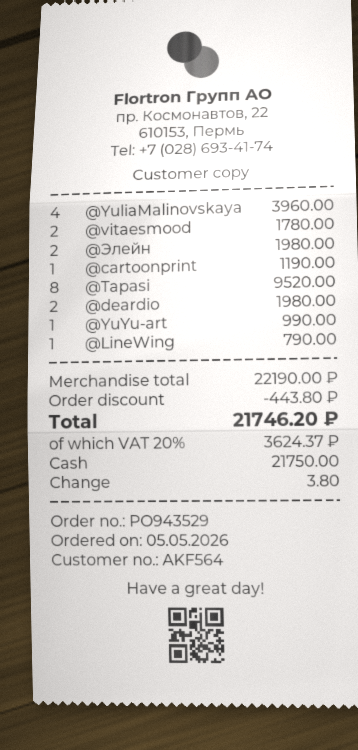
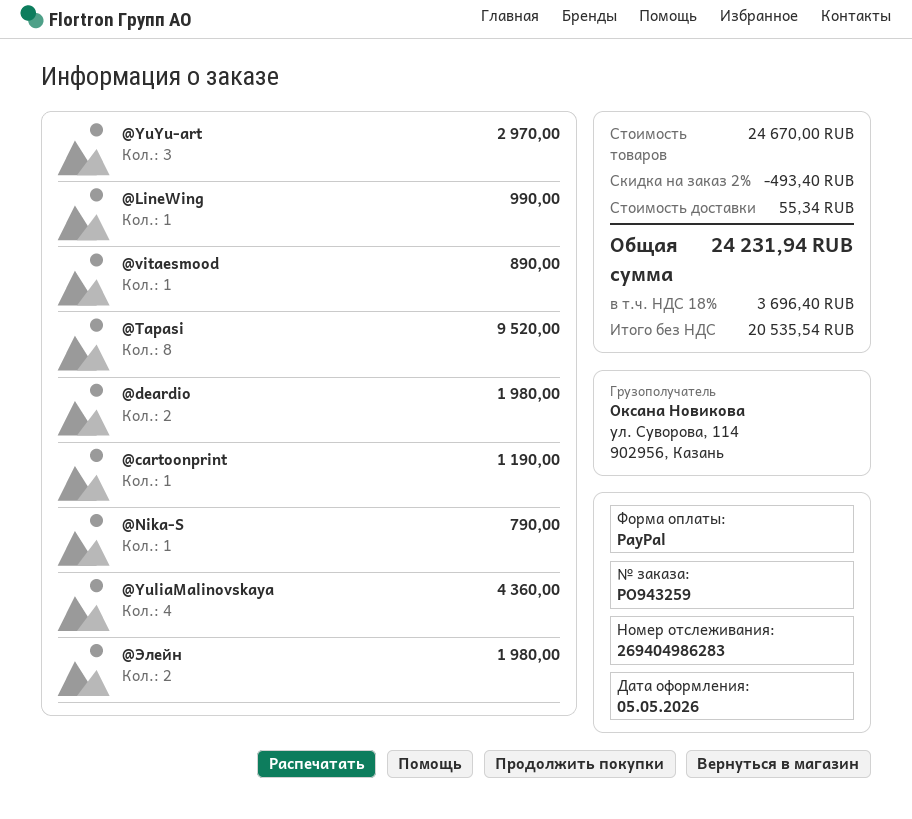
order number: PO943529 -> PO943259
payment method: cash -> PayPal
@YuliaMalinovskaya: 4 for 3960.00 -> 4 for 4360.00
@vitaesmood: 2 for 1780.00 -> 1 for 890.00
@YuYu-art: 1 for 990.00 -> 3 for 2970.00
@LineWing: 1 for 790.00 -> 1 for 990.00
@Nika-S: none -> 1 for 790.00
subtotal: 22190.00 -> 24670.00
discount: 443.80 -> 493.40
shipping: none -> 55.34
tax: 20% = 3624.37 -> 18% = 3696.40
total: 21746.20 -> 24231.94

